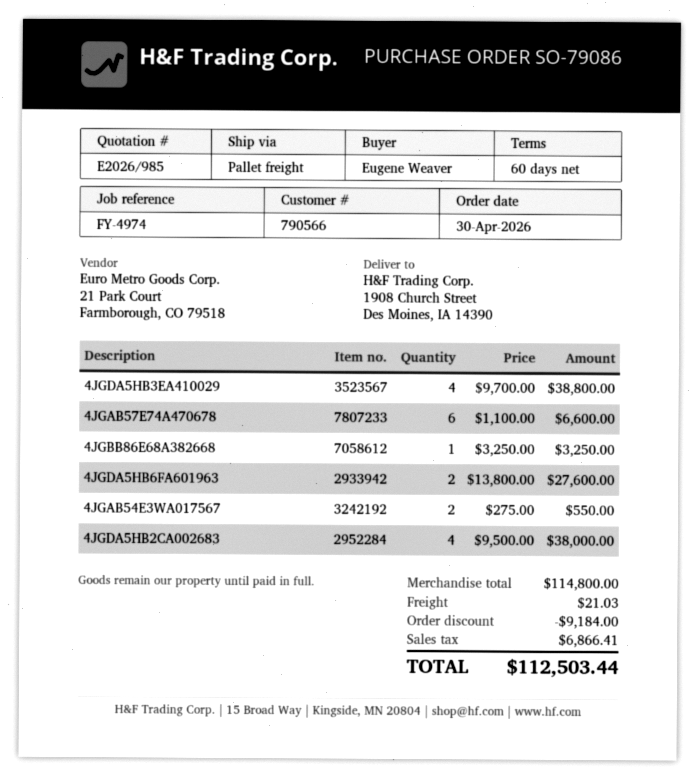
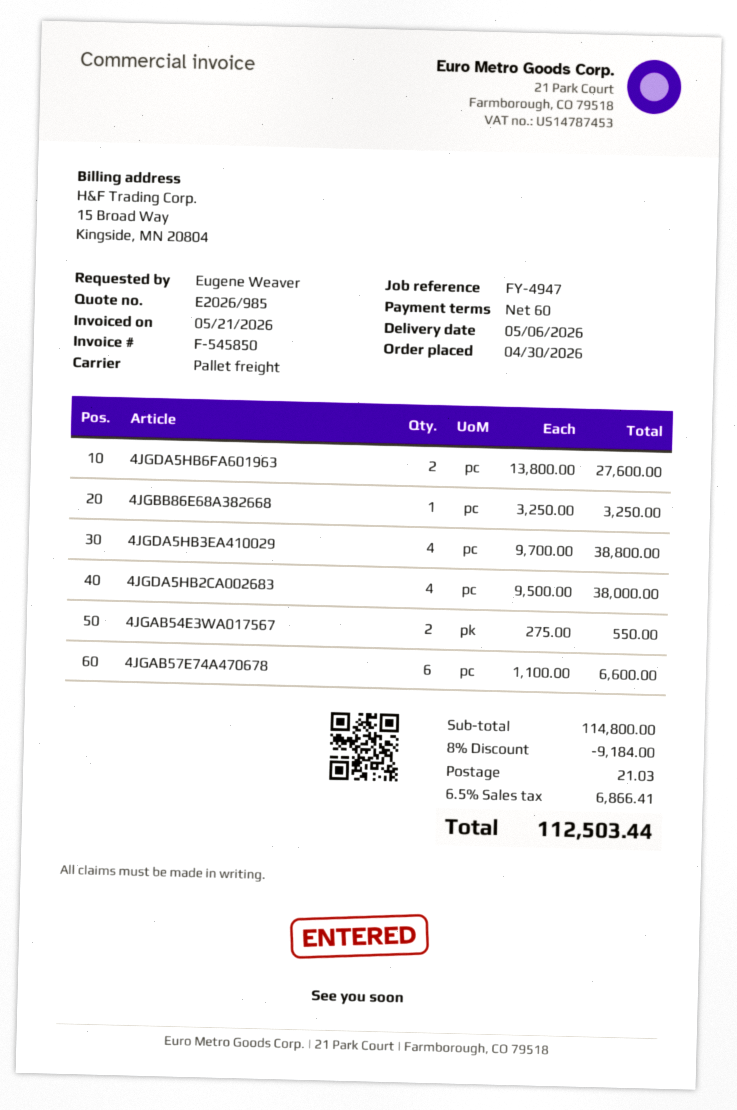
reference: FY-4974 -> FY-4947

